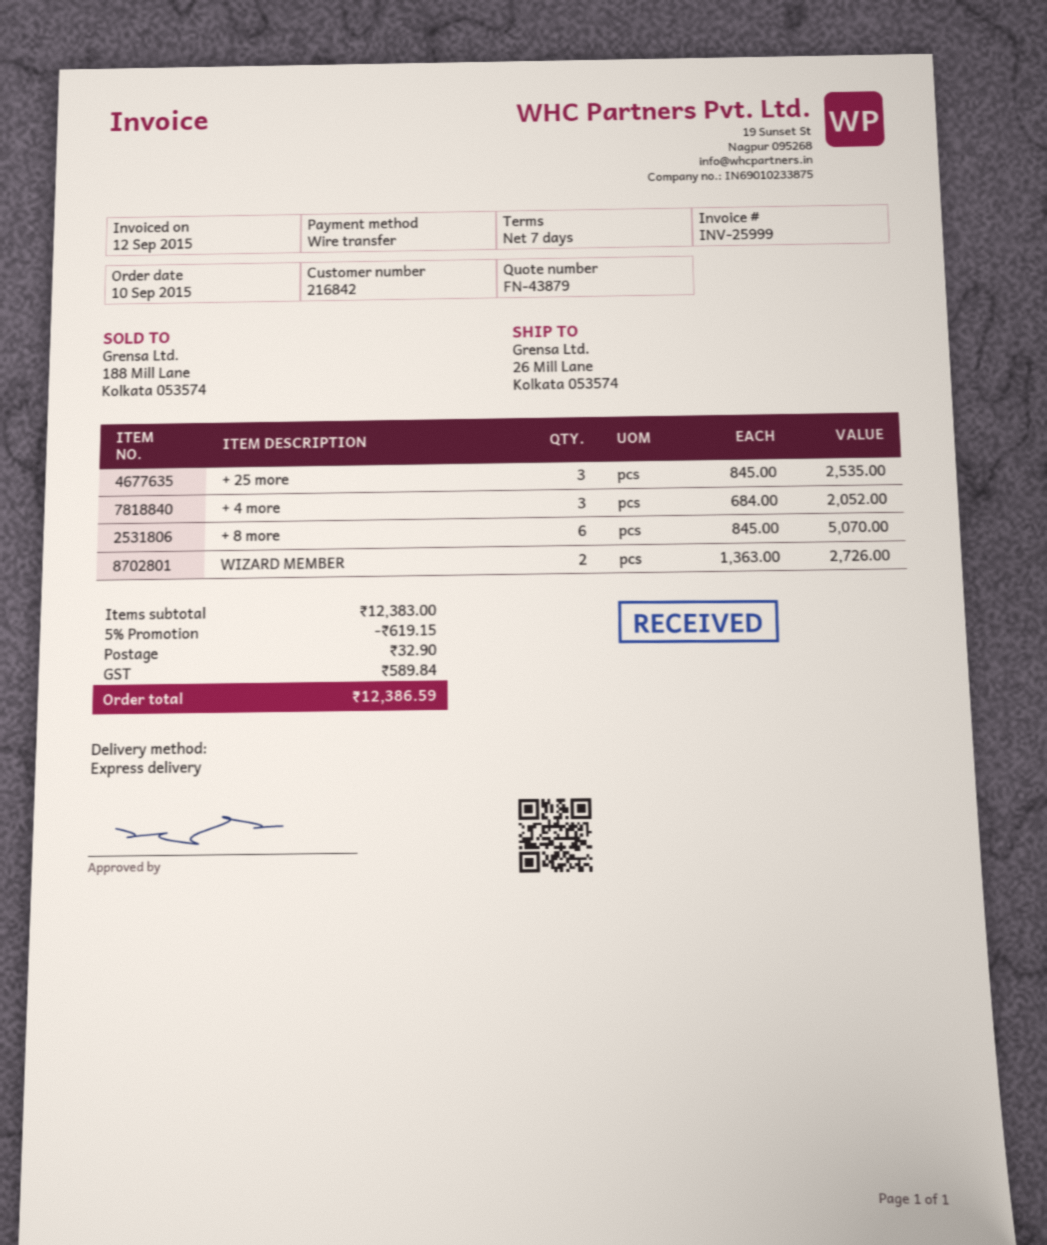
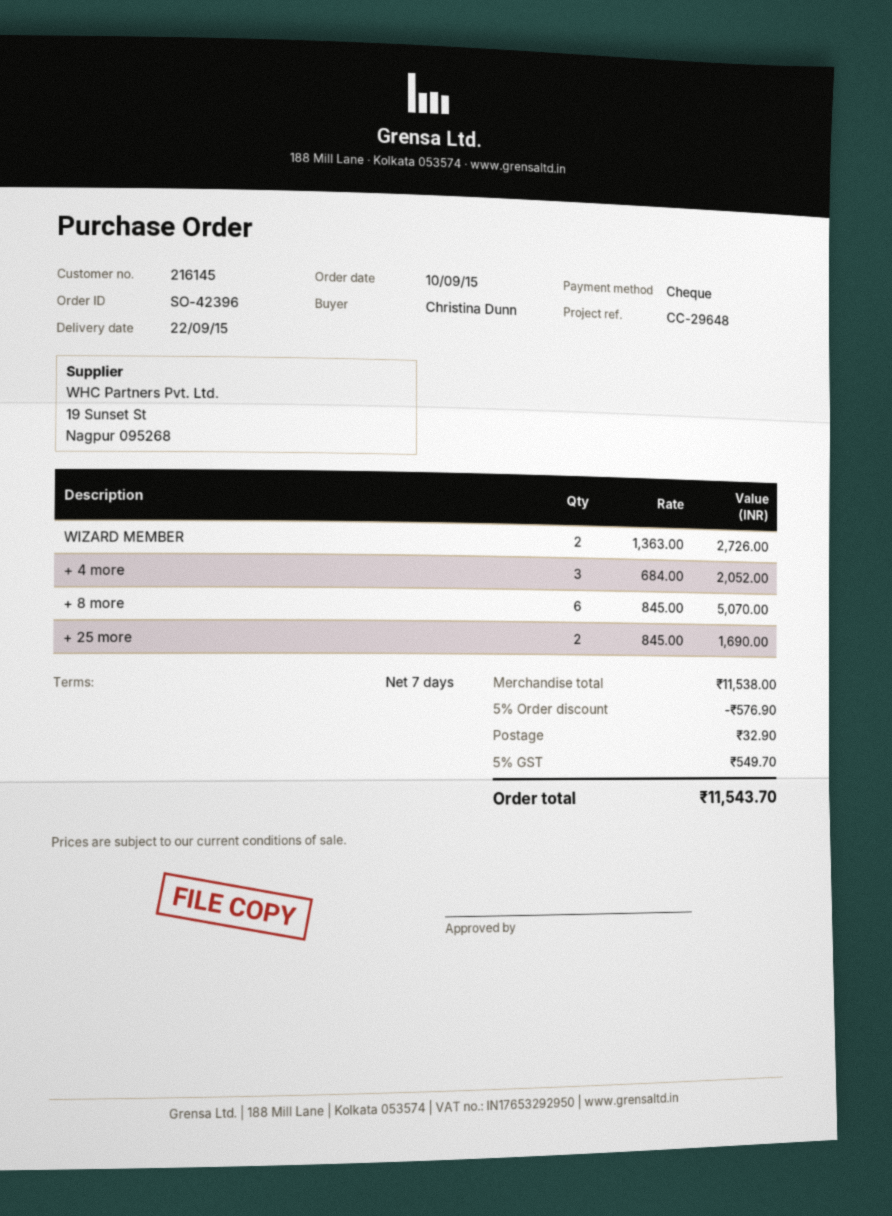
customer number: 216842 -> 216145
payment method: bank transfer -> cheque
+ 25 more: 3 x 845.00 = 2535.00 -> 2 x 845.00 = 1690.00
subtotal: 12383.00 -> 11538.00
discount: 5% = 619.15 -> 5% = 576.90
tax: 589.84 -> 549.70
total: 12386.59 -> 11543.70

